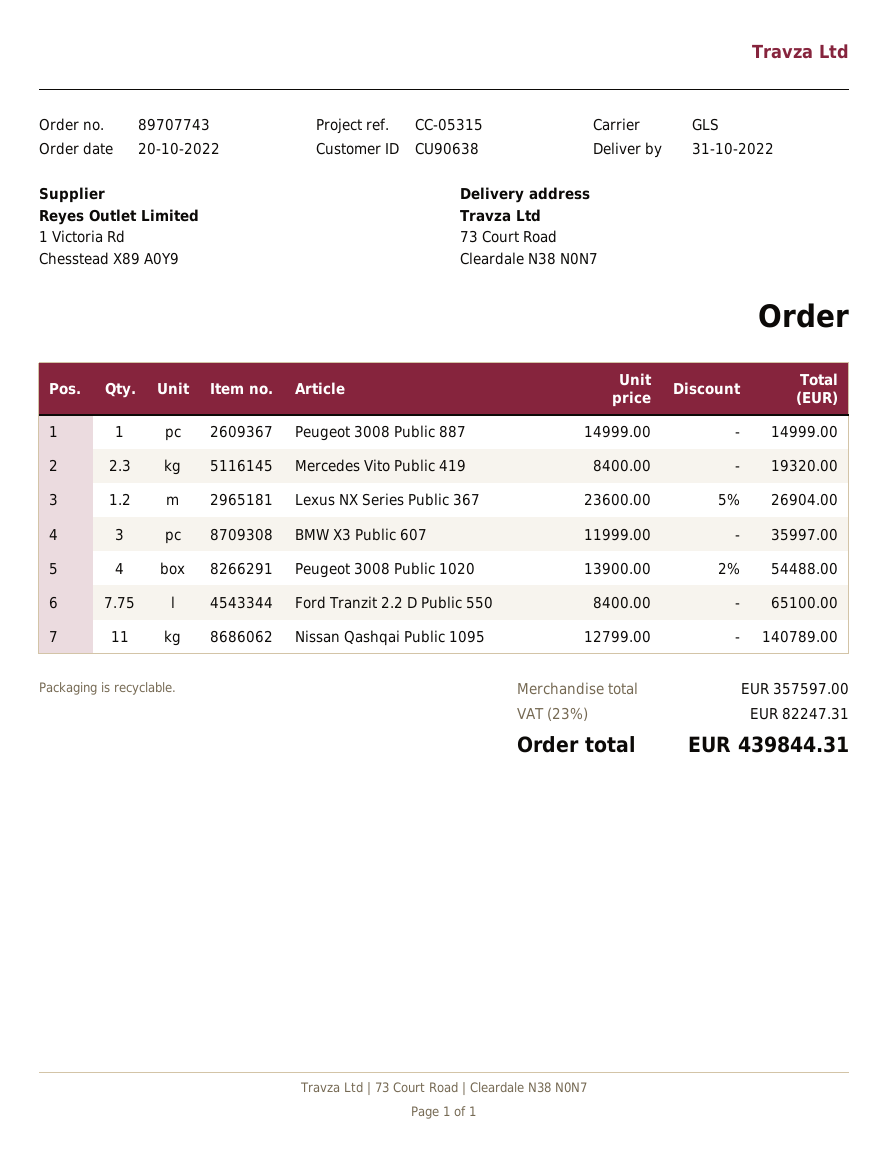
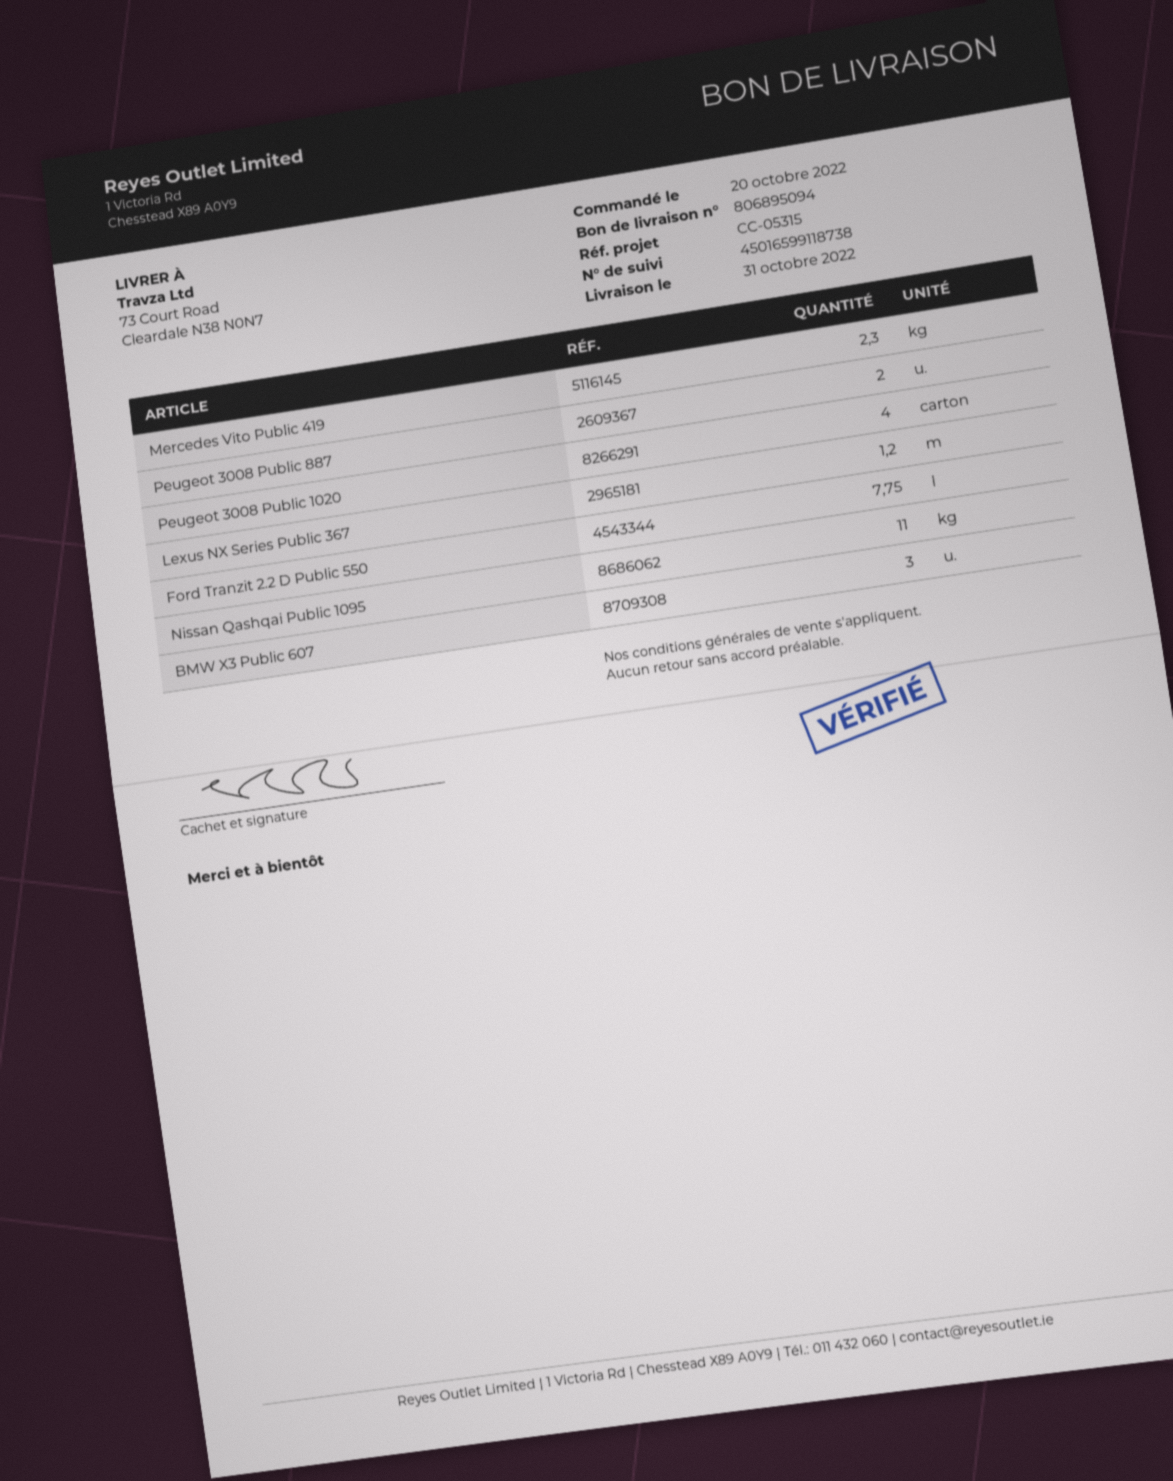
Peugeot 3008 Public 887: 1 -> 2

